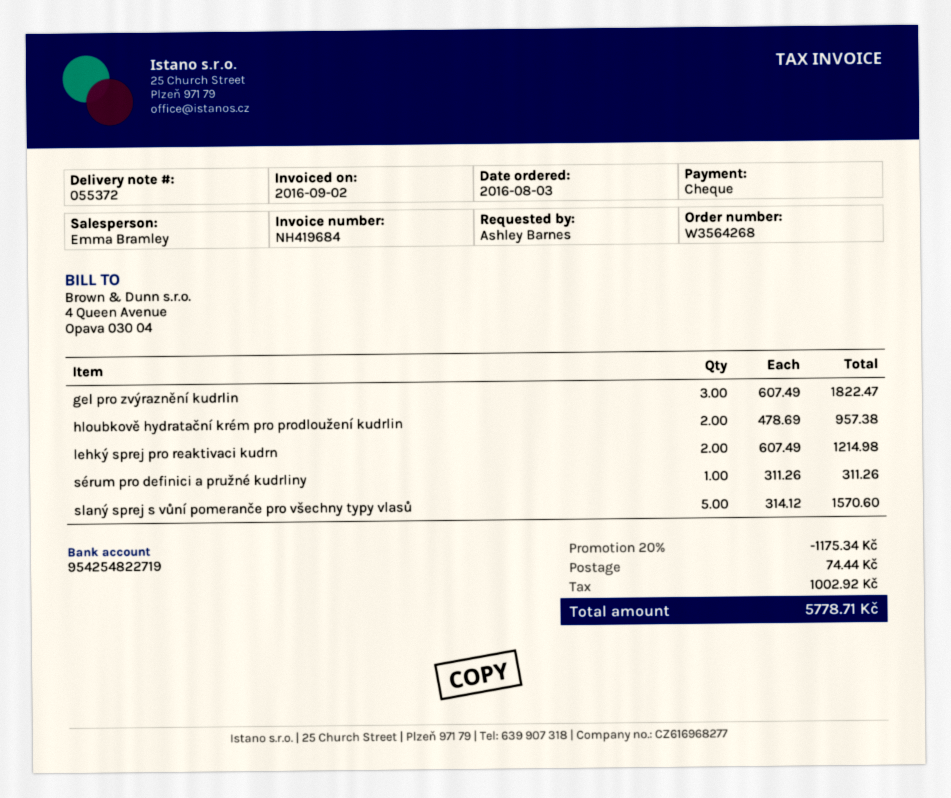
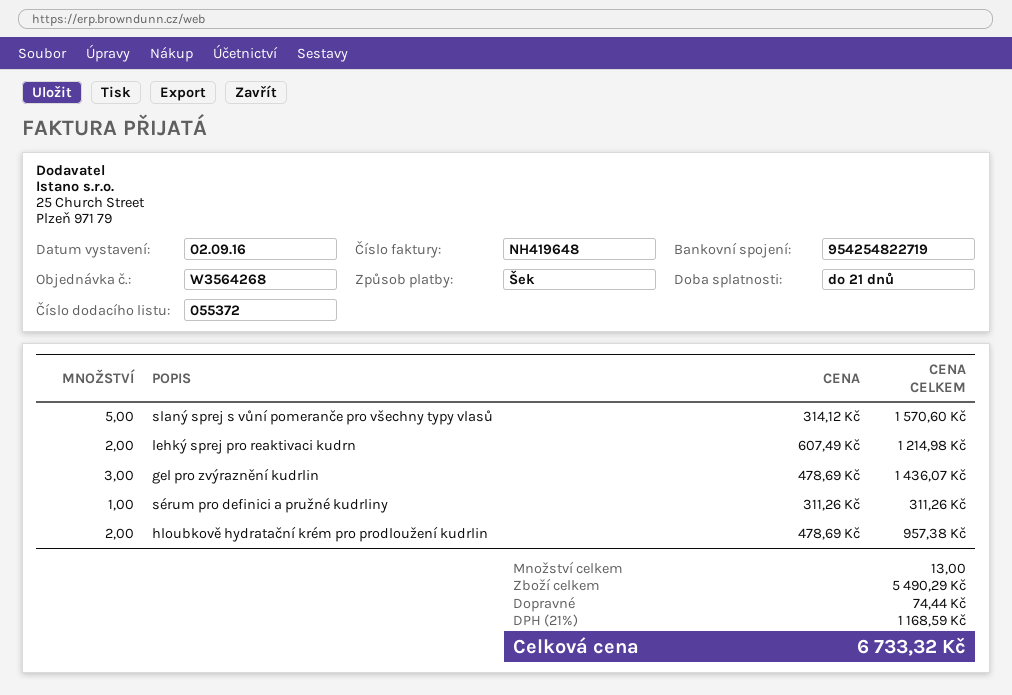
invoice number: NH419684 -> NH419648
gel pro zvýraznění kudrlin: 3 x 607.49 = 1822.47 -> 3 x 478.69 = 1436.07
discount: 20% = 1175.34 -> none
tax: 1002.92 -> 1168.59
total: 5778.71 -> 6733.32

